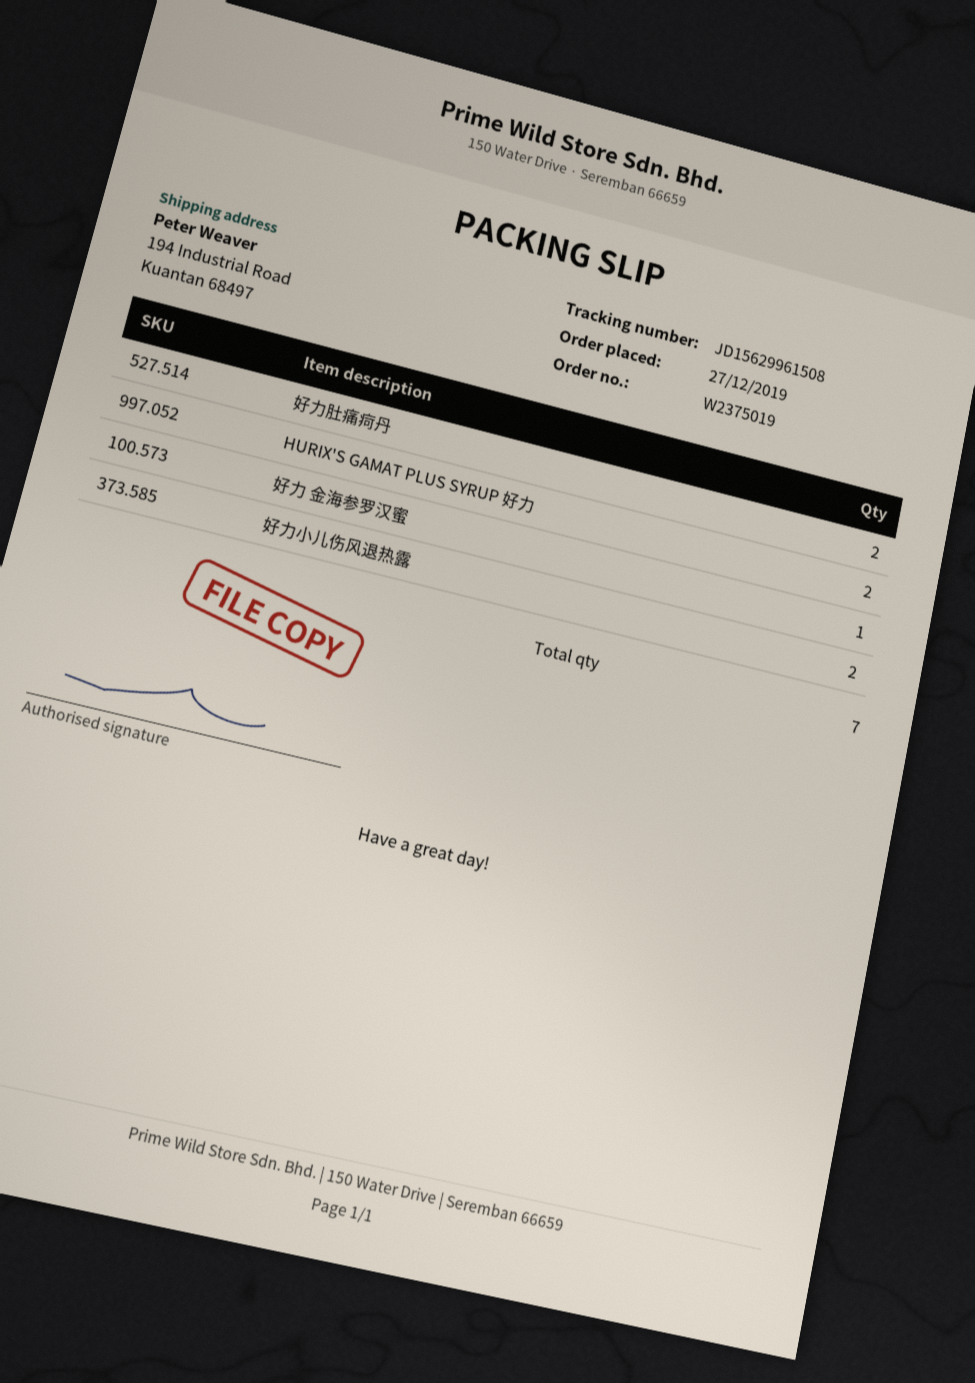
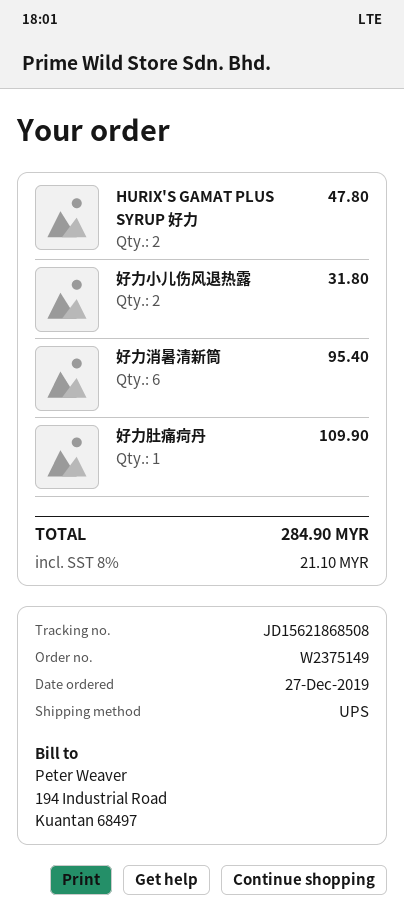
order number: W2375019 -> W2375149
tracking number: JD15629961508 -> JD15621868508
好力肚痛疴丹: 2 -> 1
好力 金海参罗汉蜜: 1 -> none
好力消暑清新筒: none -> 6

